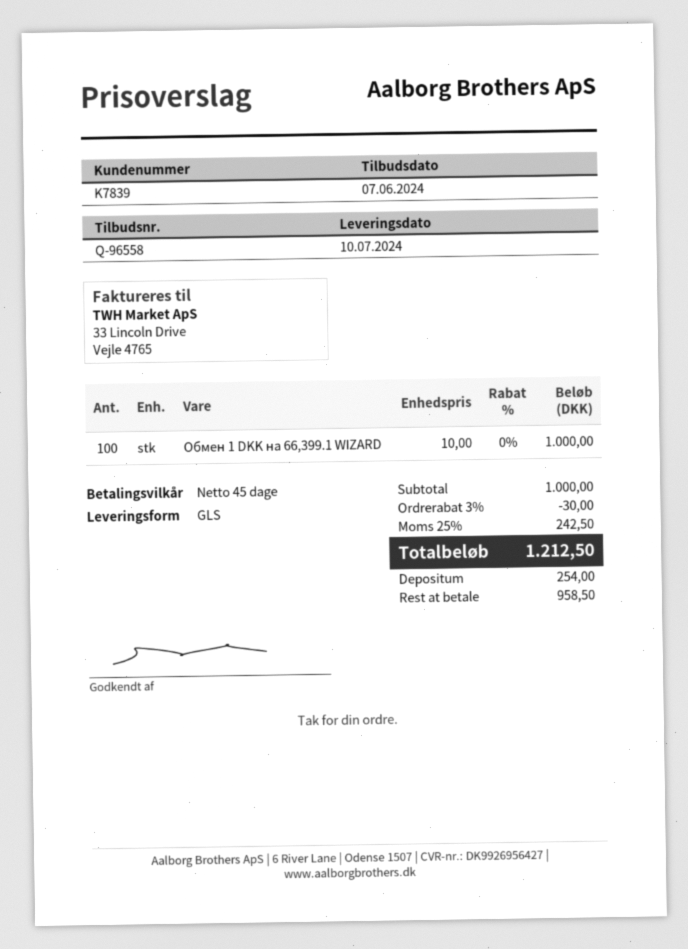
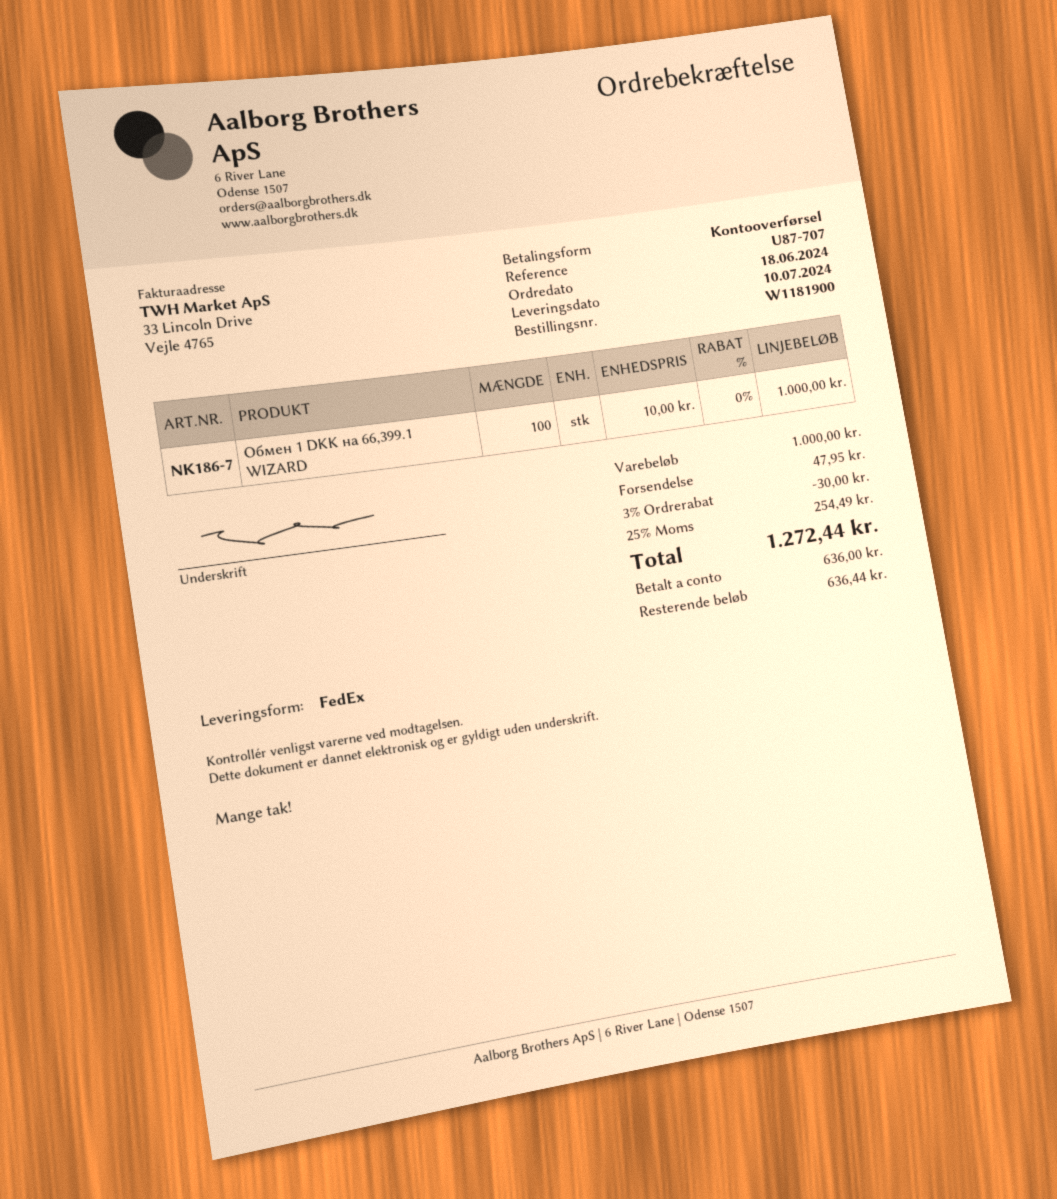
shipping method: GLS -> FedEx
shipping: none -> 47.95
tax: 25% = 242.50 -> 25% = 254.49
total: 1212.50 -> 1272.44
deposit: 254.00 -> 636.00
balance: 958.50 -> 636.44

